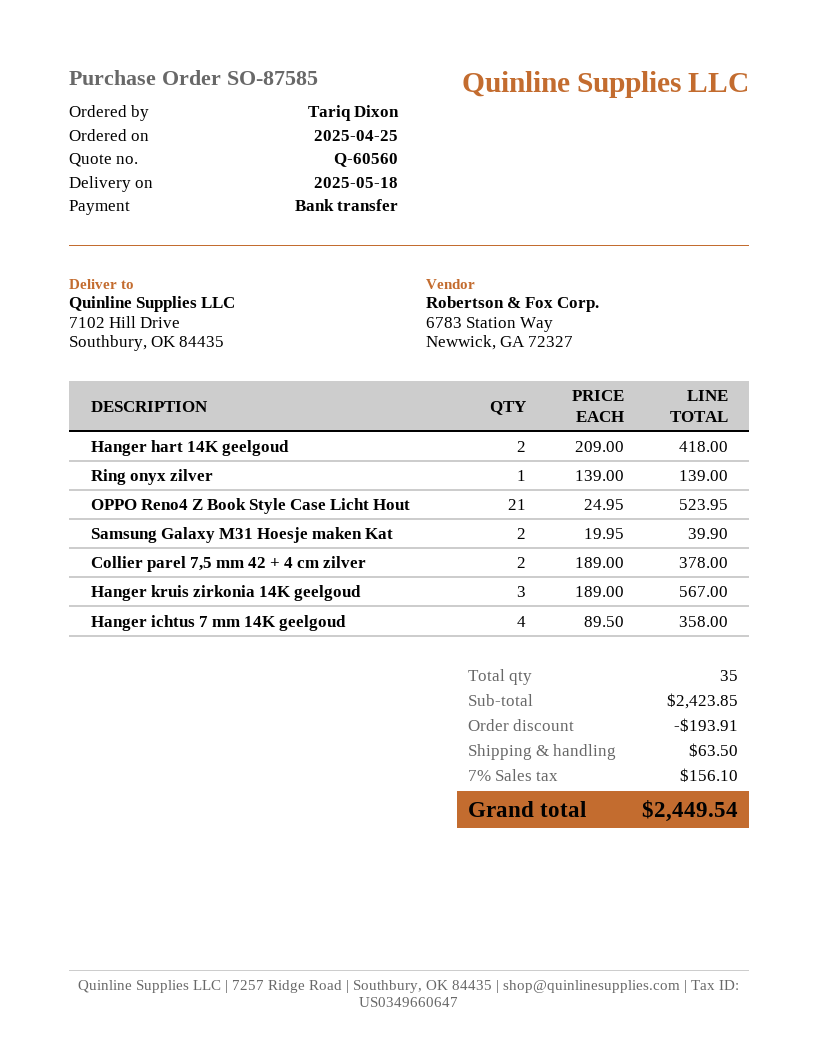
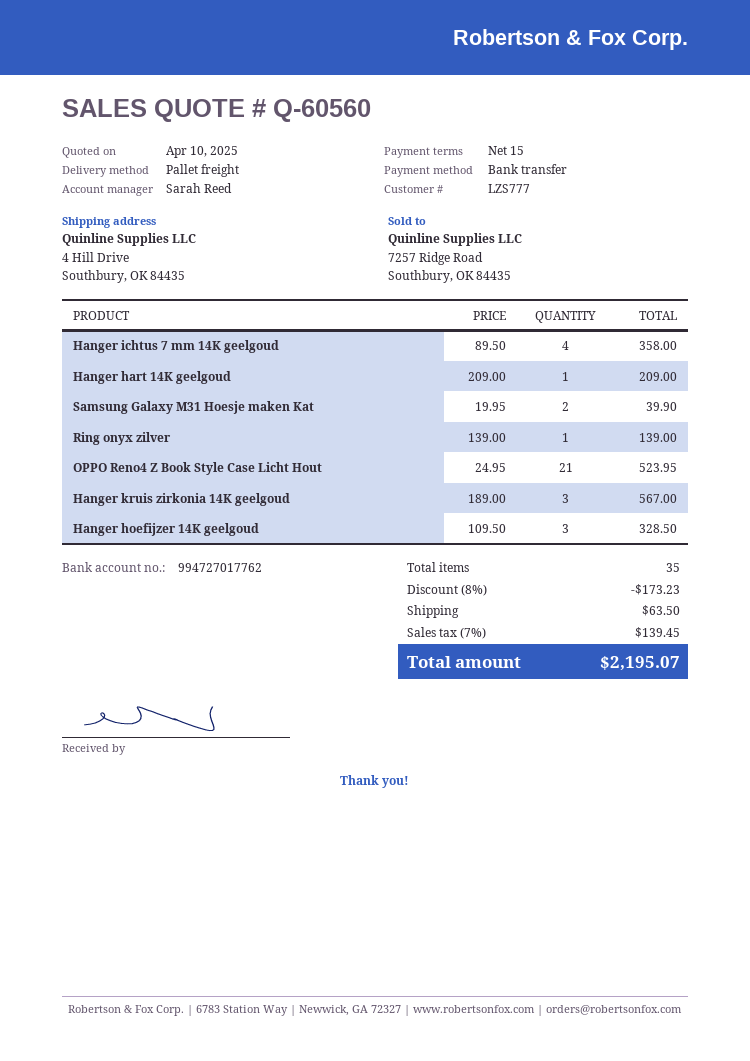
ship to: 7102 Hill Drive, Southbury, OK 84435 -> 4 Hill Drive, Southbury, OK 84435
Hanger hart 14K geelgoud: 2 x 209.00 = 418.00 -> 1 x 209.00 = 209.00
Collier parel 7,5 mm 42 + 4 cm zilver: 2 x 189.00 = 378.00 -> none
Hanger hoefijzer 14K geelgoud: none -> 3 x 109.50 = 328.50
discount: 193.91 -> 173.23
tax: 7% = 156.10 -> 7% = 139.45
total: 2449.54 -> 2195.07

